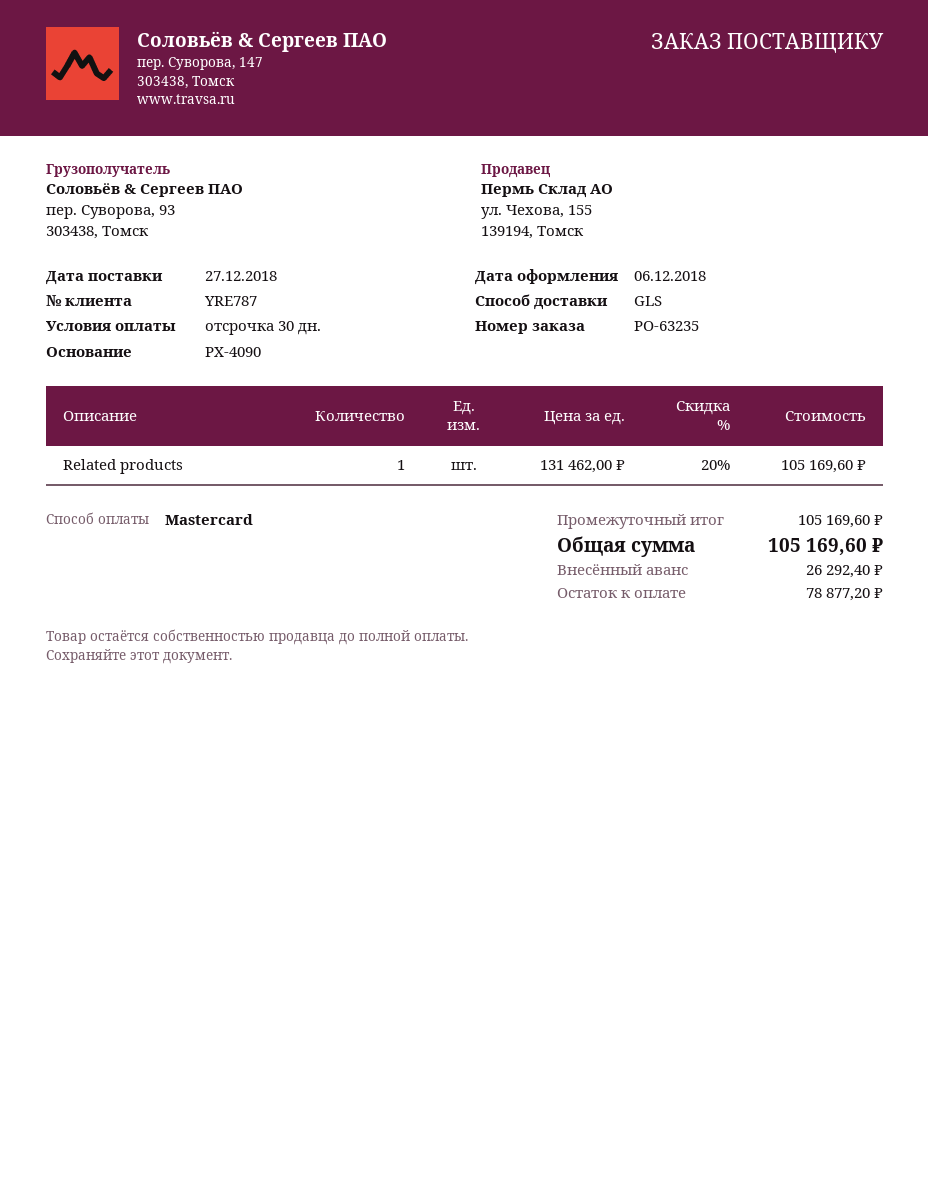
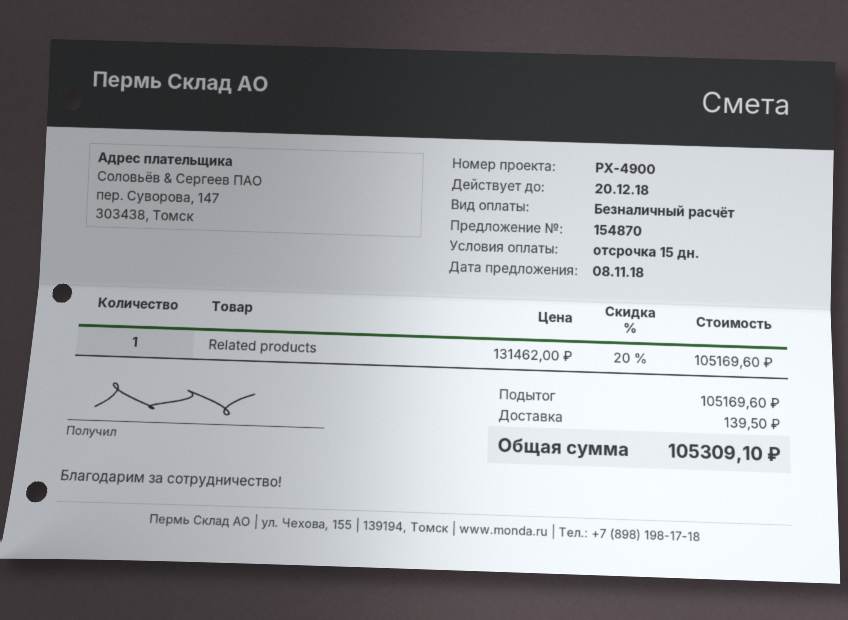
payment terms: 30 days -> 15 days
reference: PX-4090 -> PX-4900
payment method: Mastercard -> bank transfer
shipping: none -> 139.50
total: 105169.60 -> 105309.10

